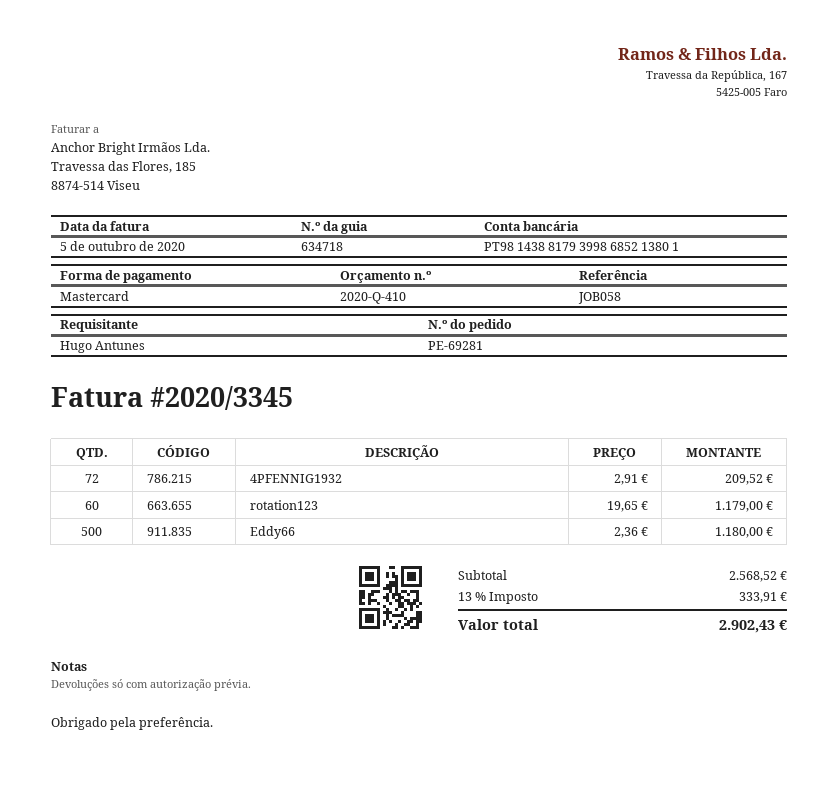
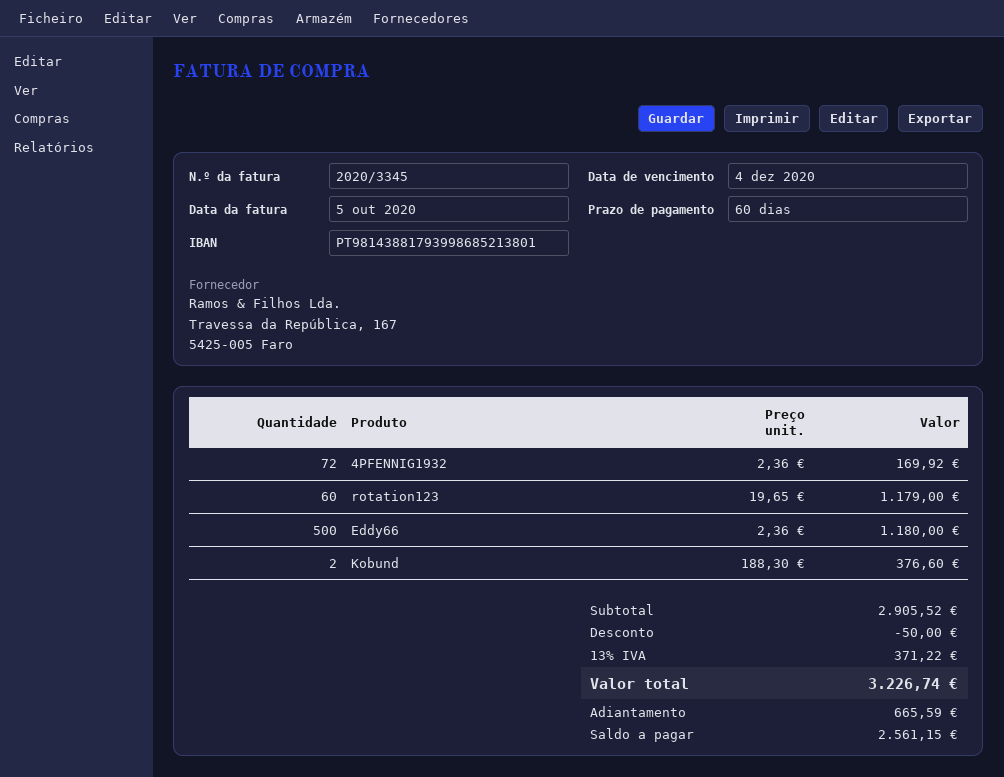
4PFENNIG1932: 72 x 2.91 = 209.52 -> 72 x 2.36 = 169.92
Kobund: none -> 2 x 188.30 = 376.60
subtotal: 2568.52 -> 2905.52
discount: none -> 50.00
tax: 13% = 333.91 -> 13% = 371.22
total: 2902.43 -> 3226.74

